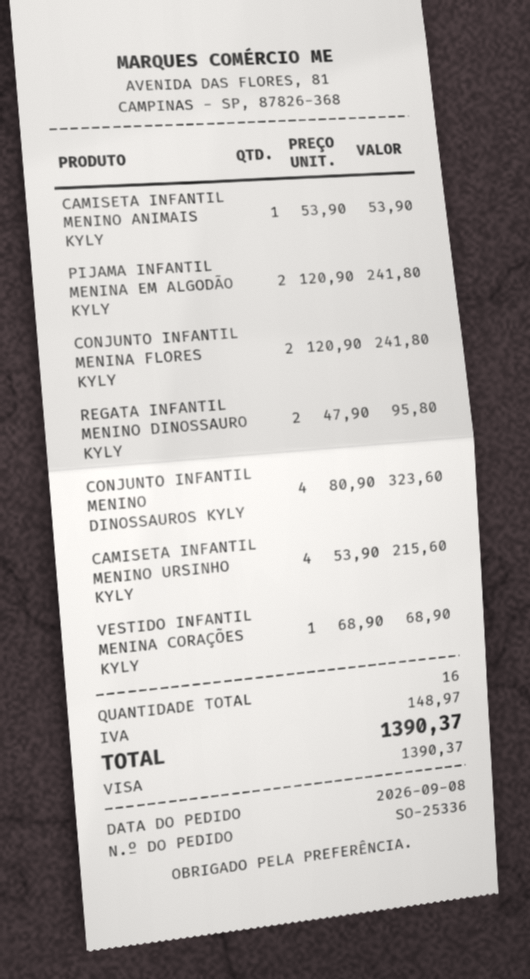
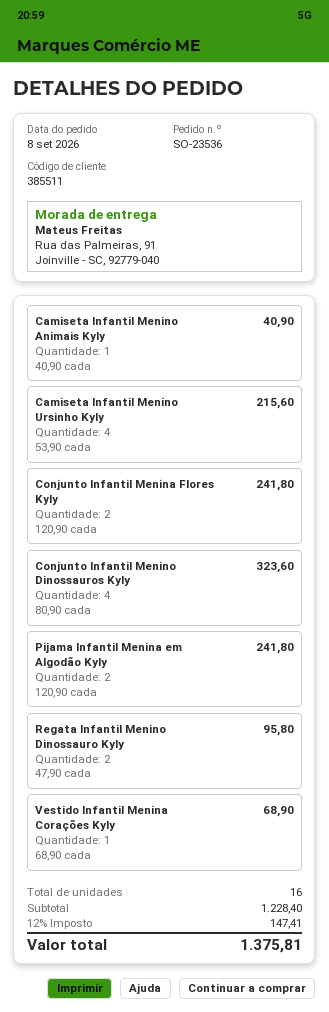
order number: SO-25336 -> SO-23536
CAMISETA INFANTIL MENINO ANIMAIS KYLY: 1 x 53.90 = 53.90 -> 1 x 40.90 = 40.90
tax: 148.97 -> 147.41
total: 1390.37 -> 1375.81

